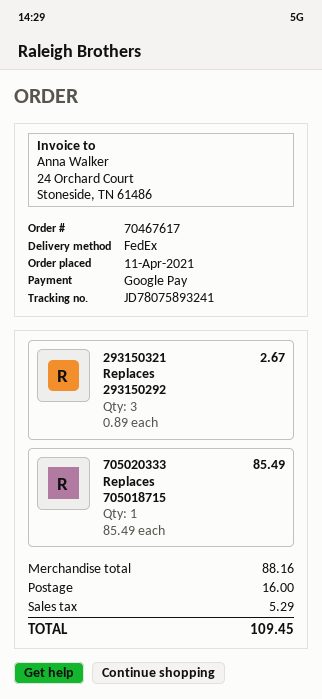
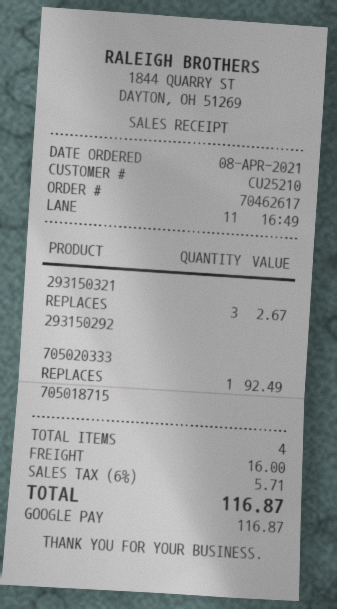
order number: 70467617 -> 70462617
order date: 2021-04-11 -> 2021-04-08
705020333 Replaces 705018715: 1 for 85.49 -> 1 for 92.49
tax: 5.29 -> 5.71
total: 109.45 -> 116.87

